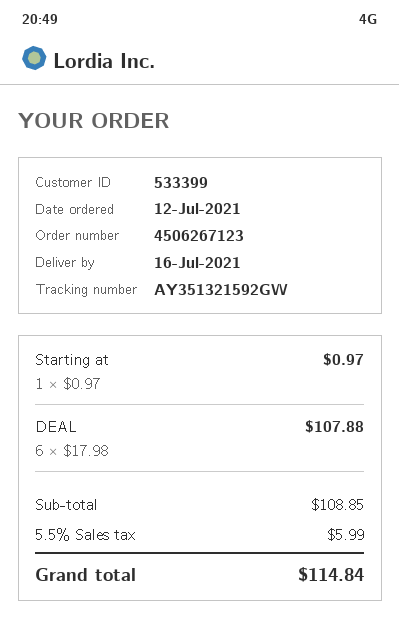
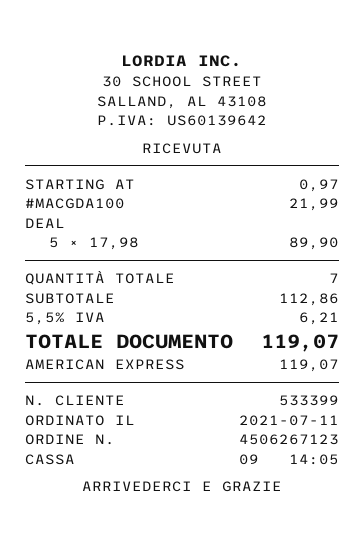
order date: 2021-07-12 -> 2021-07-11
DEAL: 6 x 17.98 = 107.88 -> 5 x 17.98 = 89.90
#MACGDA100: none -> 1 x 21.99 = 21.99
subtotal: 108.85 -> 112.86
tax: 5.5% = 5.99 -> 5.5% = 6.21
total: 114.84 -> 119.07

